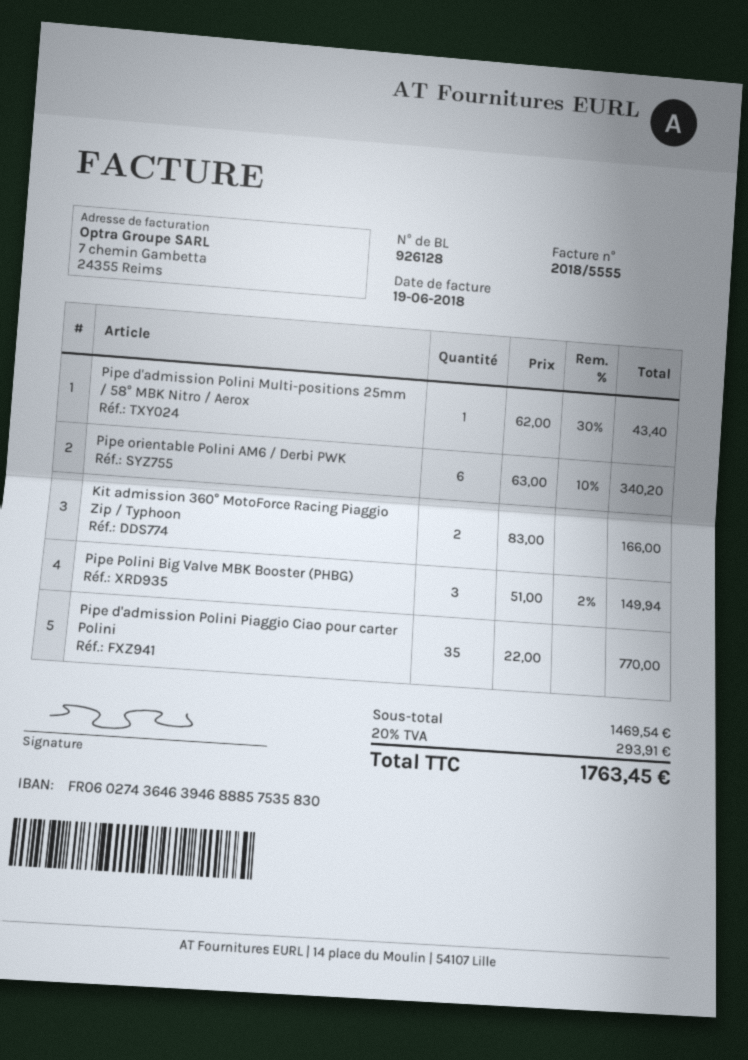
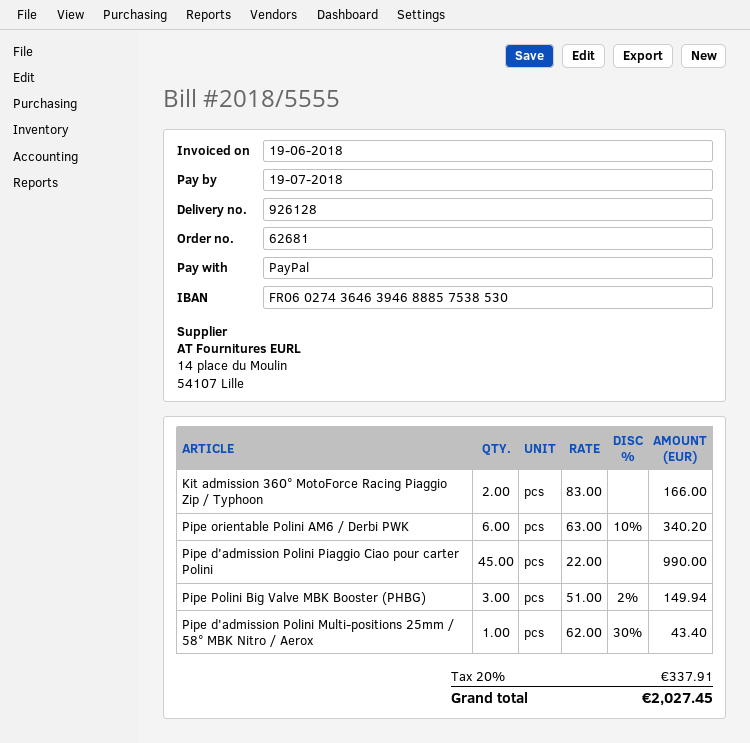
bank account: FR0602743646394688857535830 -> FR0602743646394688857538530
Pipe d'admission Polini Piaggio Ciao pour carter Polini: 35 x 22.00 = 770.00 -> 45 x 22.00 = 990.00
tax: 20% = 293.91 -> 20% = 337.91
total: 1763.45 -> 2027.45

